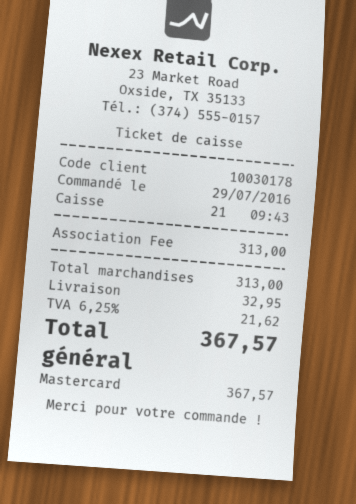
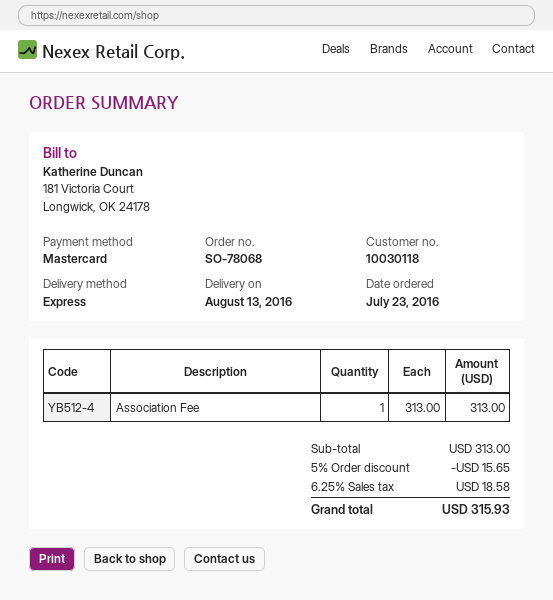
order date: 2016-07-29 -> 2016-07-23
customer number: 10030178 -> 10030118
discount: none -> 5% = 15.65
shipping: 32.95 -> none
tax: 6.25% = 21.62 -> 6.25% = 18.58
total: 367.57 -> 315.93

